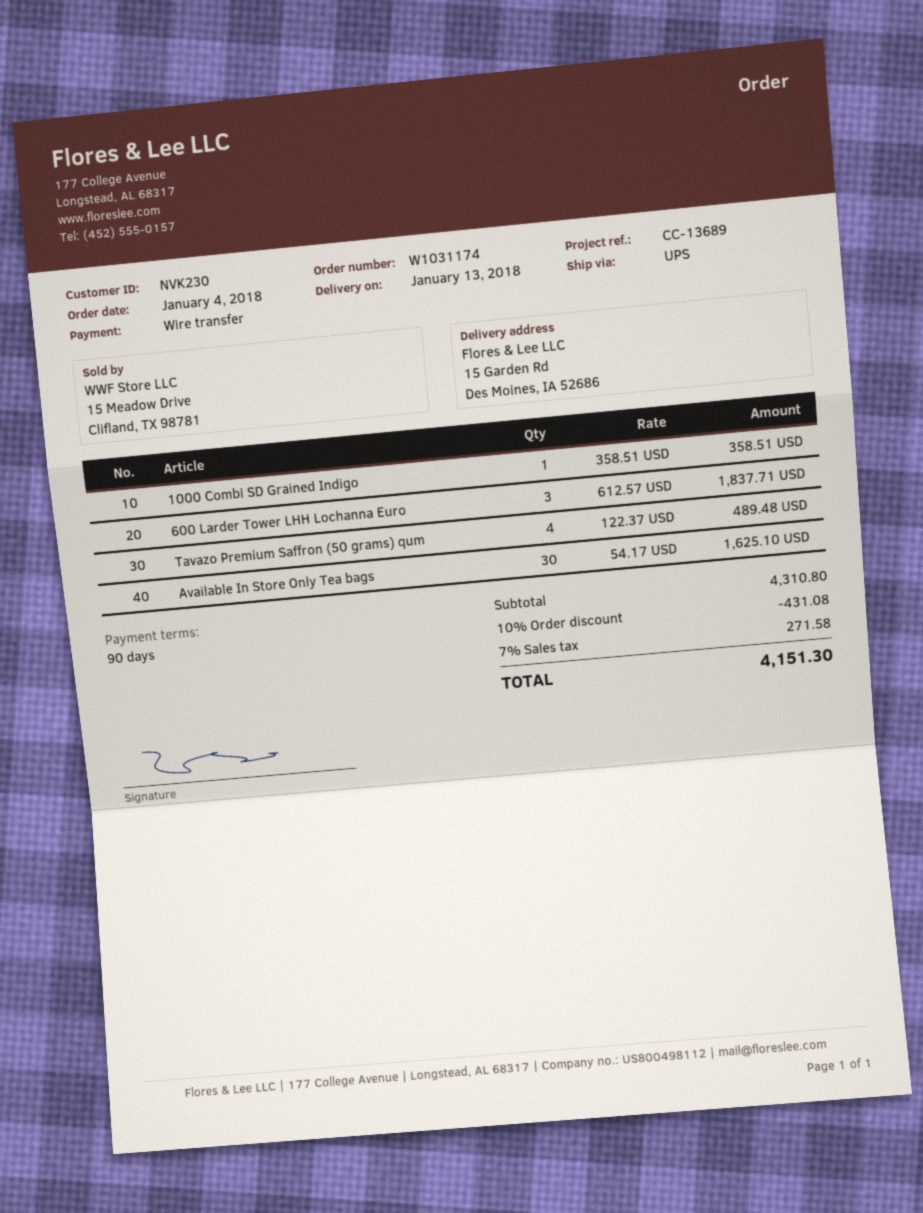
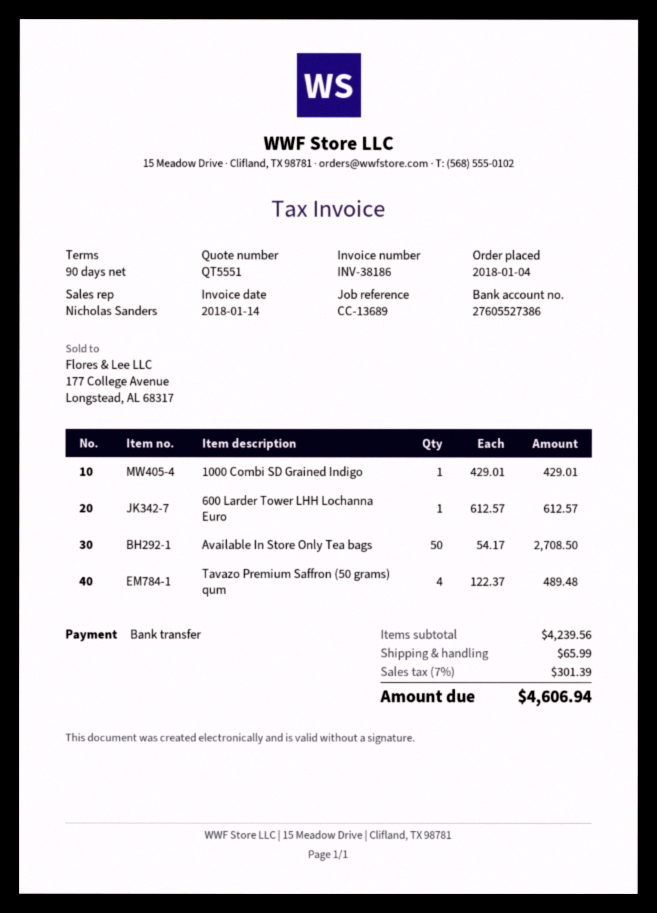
1000 Combi SD Grained Indigo: 1 x 358.51 = 358.51 -> 1 x 429.01 = 429.01
600 Larder Tower LHH Lochanna Euro: 3 x 612.57 = 1837.71 -> 1 x 612.57 = 612.57
Available In Store Only Tea bags: 30 x 54.17 = 1625.10 -> 50 x 54.17 = 2708.50
subtotal: 4310.80 -> 4239.56
discount: 10% = 431.08 -> none
shipping: none -> 65.99
tax: 7% = 271.58 -> 7% = 301.39
total: 4151.30 -> 4606.94

